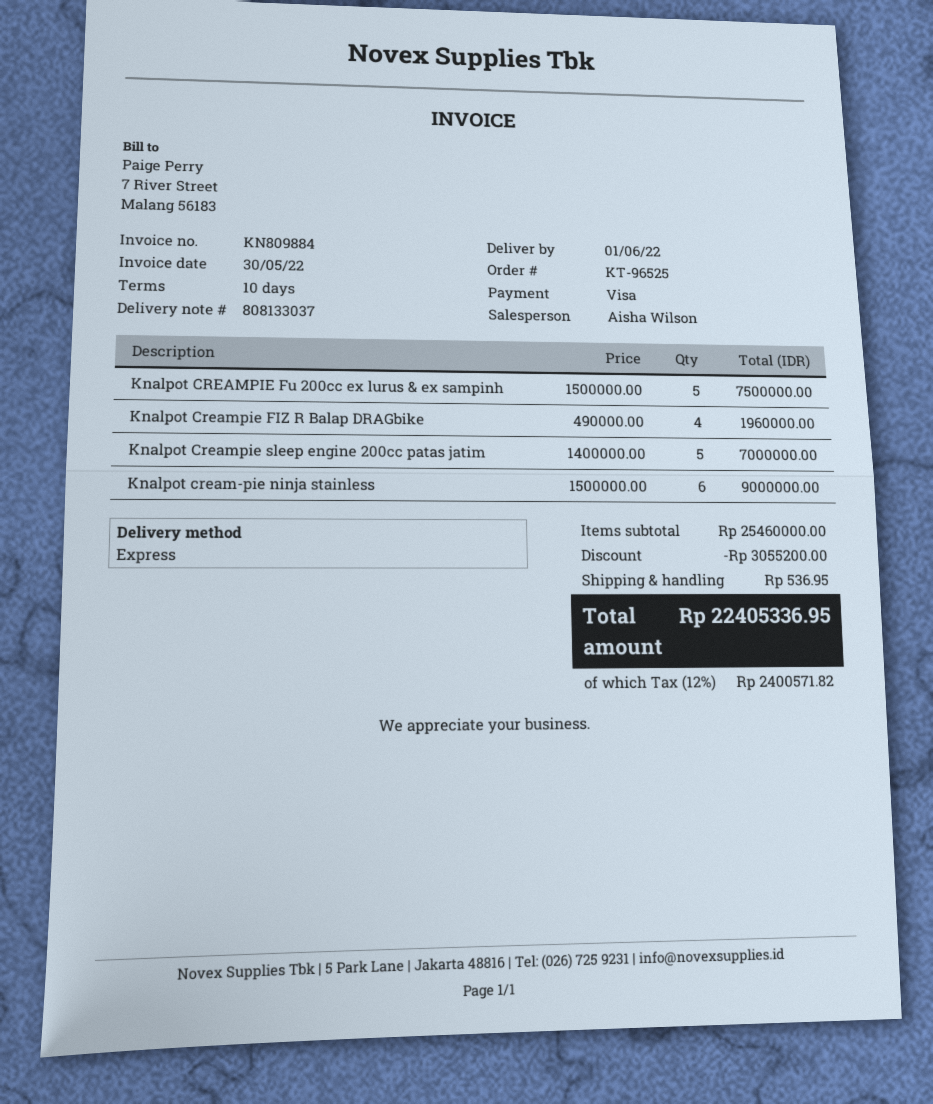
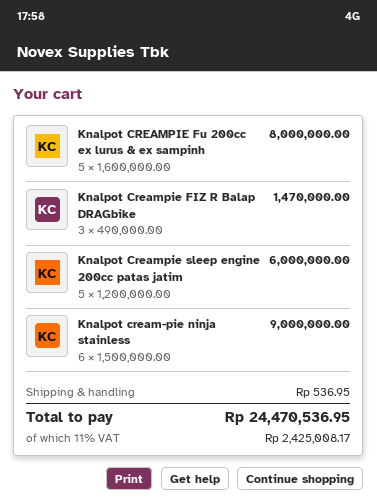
Knalpot CREAMPIE Fu 200cc ex lurus & ex sampinh: 5 x 1500000.00 = 7500000.00 -> 5 x 1600000.00 = 8000000.00
Knalpot Creampie FIZ R Balap DRAGbike: 4 x 490000.00 = 1960000.00 -> 3 x 490000.00 = 1470000.00
Knalpot Creampie sleep engine 200cc patas jatim: 5 x 1400000.00 = 7000000.00 -> 5 x 1200000.00 = 6000000.00
discount: 3055200.00 -> none
tax: 12% = 2400571.82 -> 11% = 2425008.17
total: 22405336.95 -> 24470536.95

